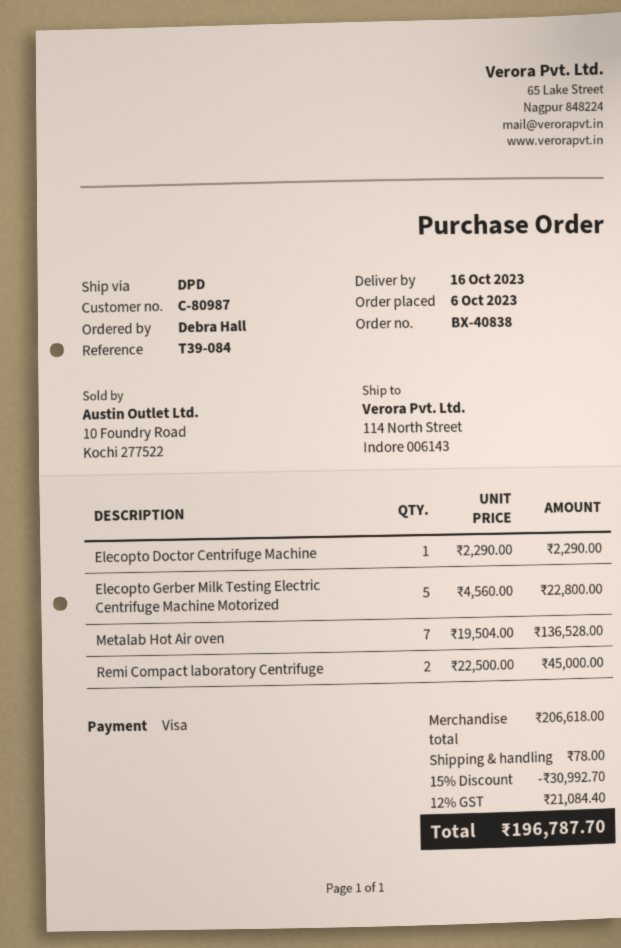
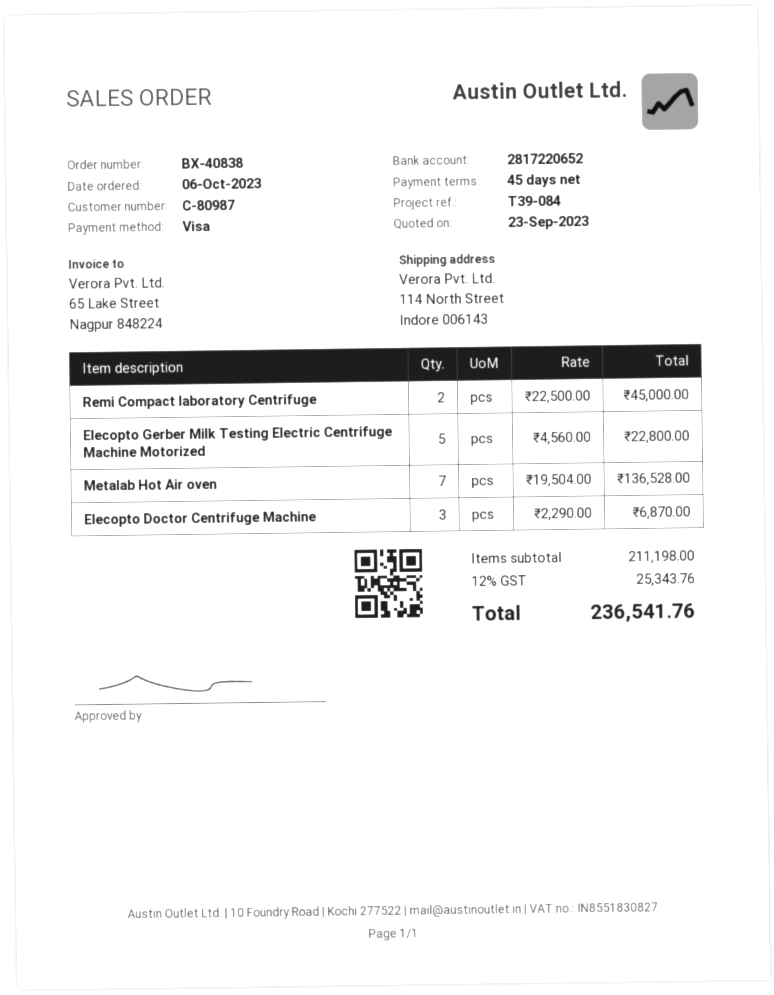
Elecopto Doctor Centrifuge Machine: 1 x 2290.00 = 2290.00 -> 3 x 2290.00 = 6870.00
subtotal: 206618.00 -> 211198.00
discount: 15% = 30992.70 -> none
shipping: 78.00 -> none
tax: 12% = 21084.40 -> 12% = 25343.76
total: 196787.70 -> 236541.76

